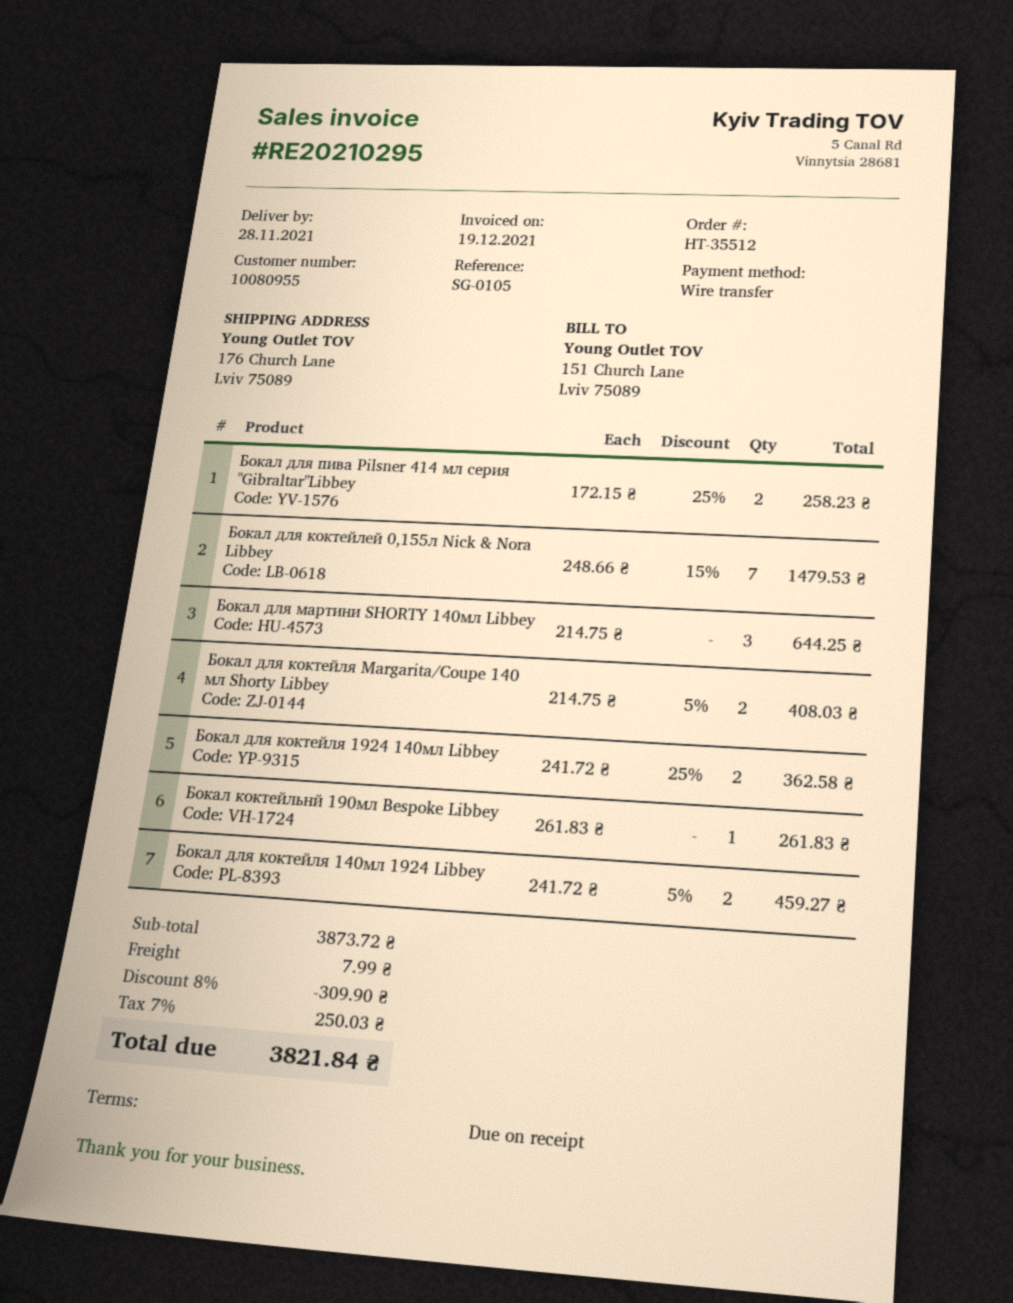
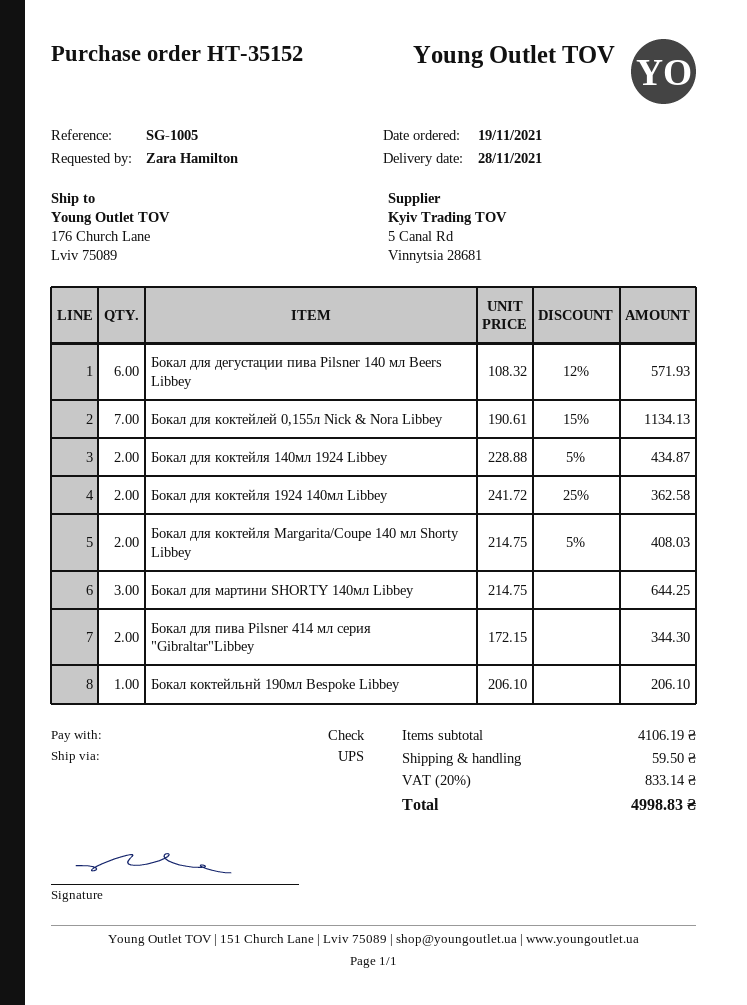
order number: HT-35512 -> HT-35152
reference: SG-0105 -> SG-1005
payment method: bank transfer -> cheque
Бокал для пива Pilsner 414 мл серия "Gibraltar"Libbey: 2 x 172.15 - 25% = 258.23 -> 2 x 172.15 = 344.30
Бокал для коктейлей 0,155л Nick & Nora Libbey: 7 x 248.66 - 15% = 1479.53 -> 7 x 190.61 - 15% = 1134.13
Бокал коктейльнй 190мл Bespoke Libbey: 1 x 261.83 = 261.83 -> 1 x 206.10 = 206.10
Бокал для коктейля 140мл 1924 Libbey: 2 x 241.72 - 5% = 459.27 -> 2 x 228.88 - 5% = 434.87
Бокал для дегустации пива Pilsner 140 мл Beers Libbey: none -> 6 x 108.32 - 12% = 571.93
subtotal: 3873.72 -> 4106.19
discount: 8% = 309.90 -> none
shipping: 7.99 -> 59.50
tax: 7% = 250.03 -> 20% = 833.14
total: 3821.84 -> 4998.83

